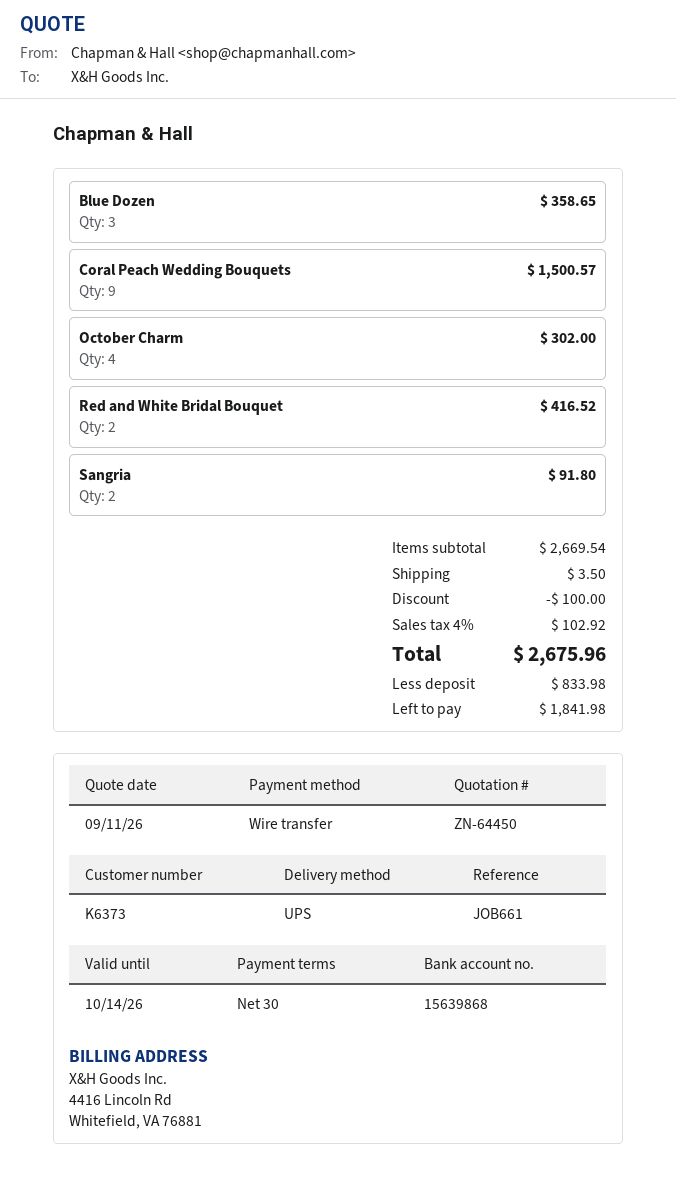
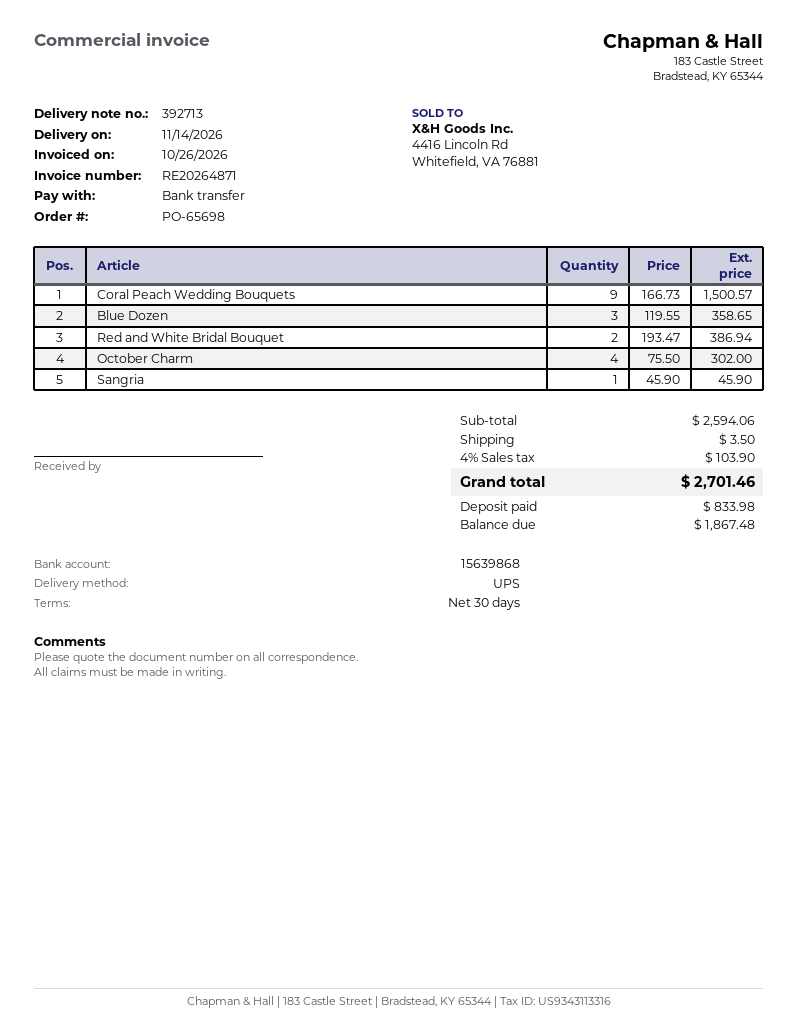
Red and White Bridal Bouquet: 2 for 416.52 -> 2 for 386.94
Sangria: 2 for 91.80 -> 1 for 45.90
subtotal: 2669.54 -> 2594.06
discount: 100.00 -> none
tax: 4% = 102.92 -> 4% = 103.90
total: 2675.96 -> 2701.46
balance: 1841.98 -> 1867.48

